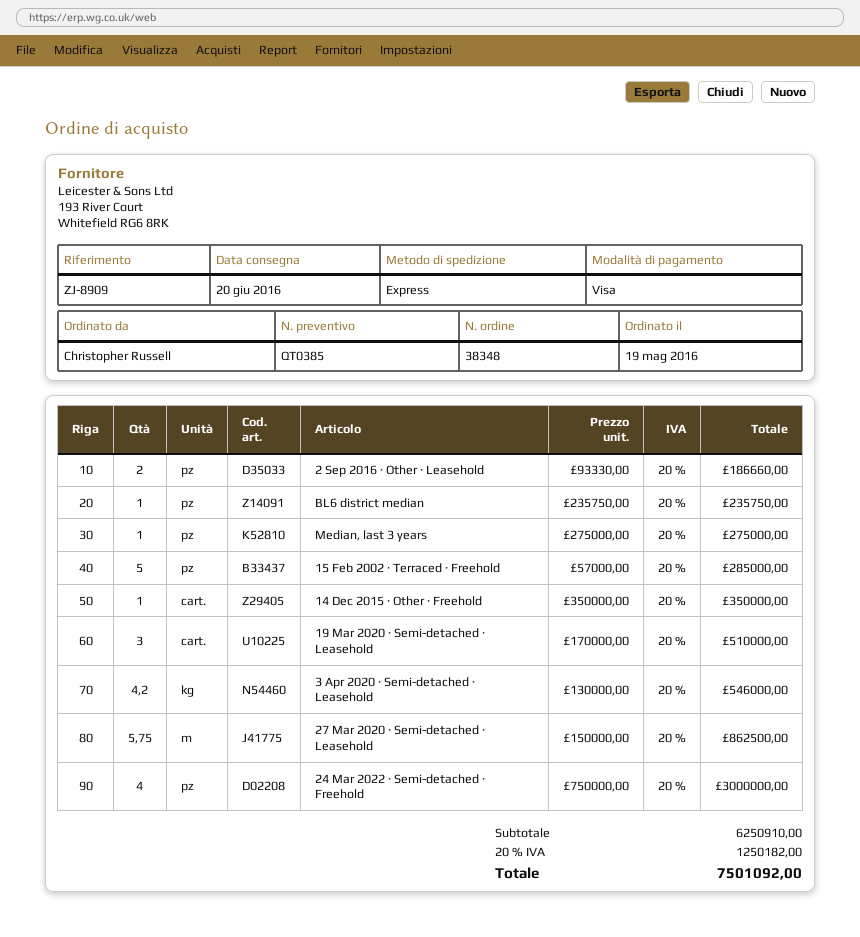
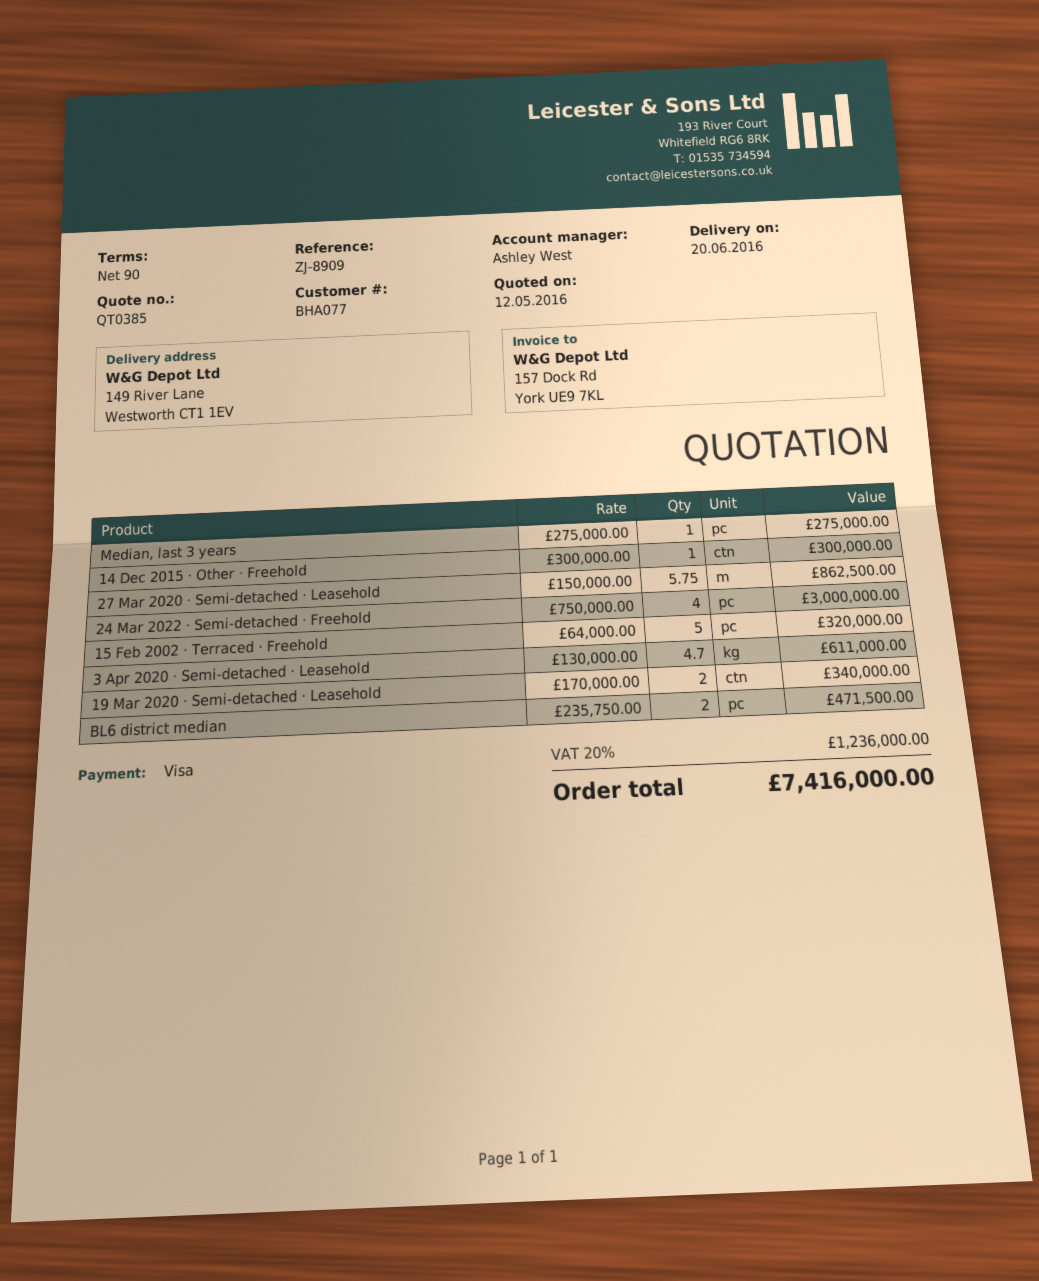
2 Sep 2016 · Other · Leasehold: 2 x 93330.00 = 186660.00 -> none
BL6 district median: 1 x 235750.00 = 235750.00 -> 2 x 235750.00 = 471500.00
15 Feb 2002 · Terraced · Freehold: 5 x 57000.00 = 285000.00 -> 5 x 64000.00 = 320000.00
14 Dec 2015 · Other · Freehold: 1 x 350000.00 = 350000.00 -> 1 x 300000.00 = 300000.00
19 Mar 2020 · Semi-detached · Leasehold: 3 x 170000.00 = 510000.00 -> 2 x 170000.00 = 340000.00
3 Apr 2020 · Semi-detached · Leasehold: 4.2 x 130000.00 = 546000.00 -> 4.7 x 130000.00 = 611000.00
tax: 20% = 1250182.00 -> 20% = 1236000.00
total: 7501092.00 -> 7416000.00

